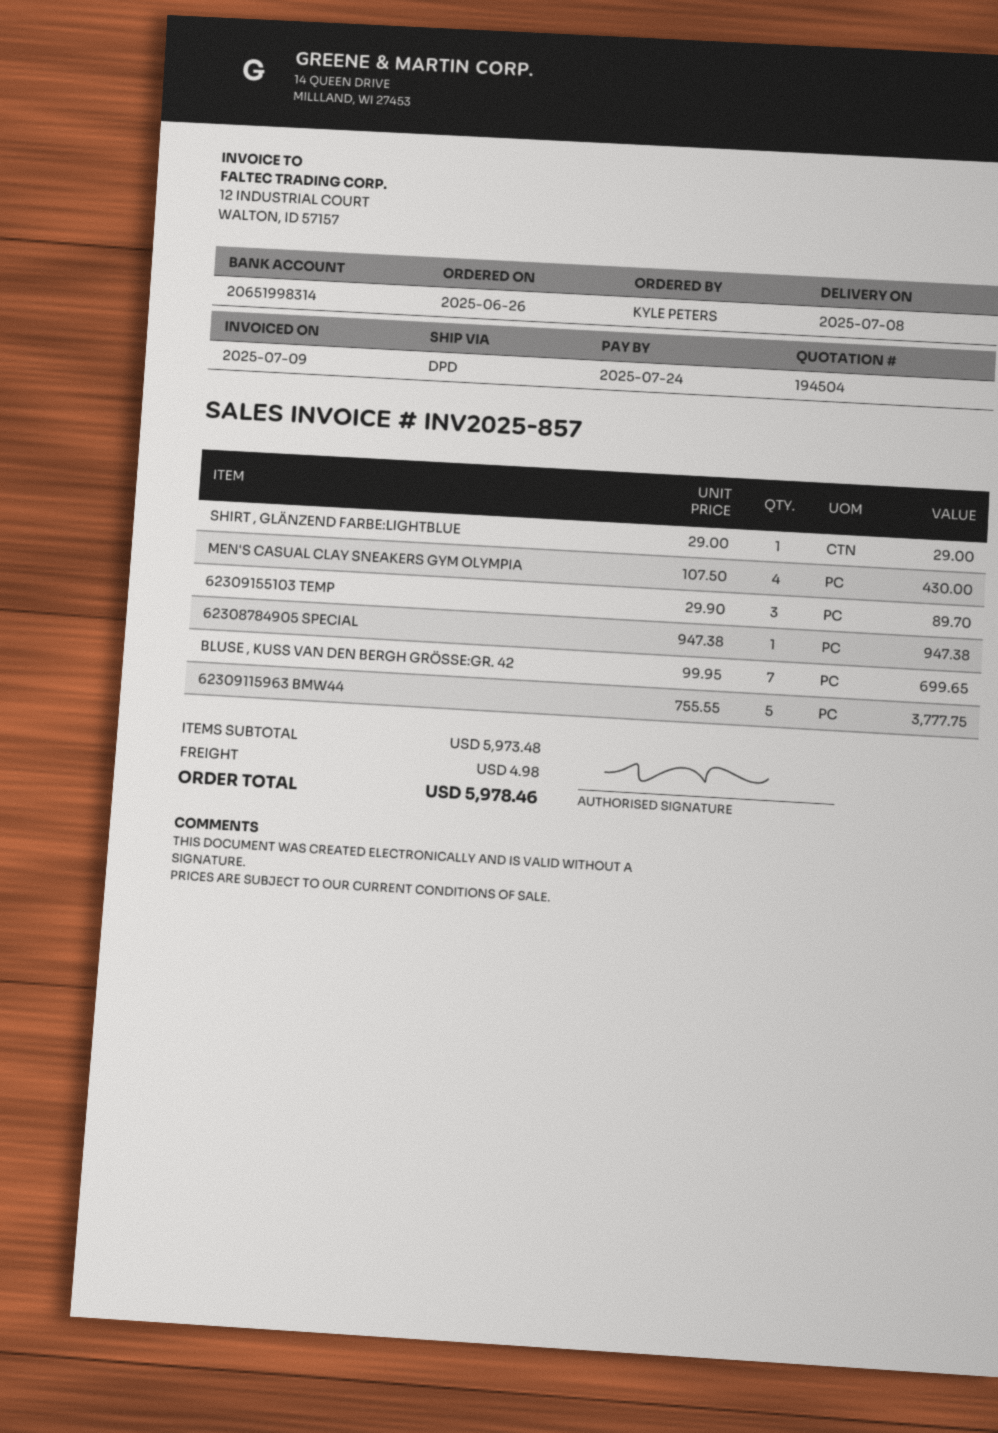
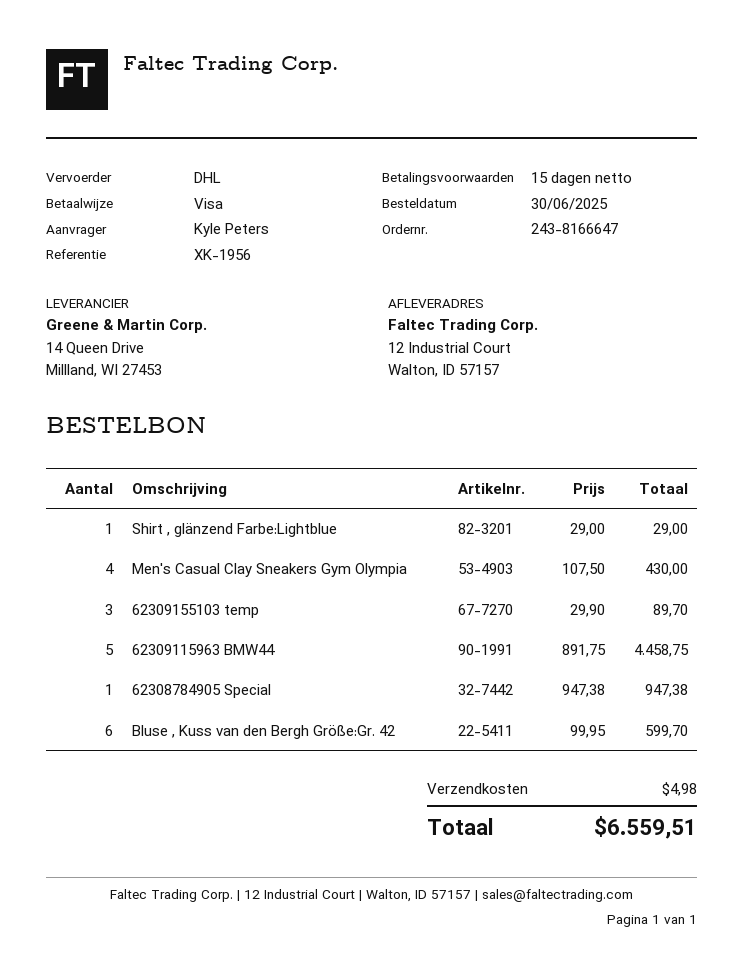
order date: 2025-06-26 -> 2025-06-30
shipping method: DPD -> DHL
BLUSE , KUSS VAN DEN BERGH GRÖSSE:GR. 42: 7 x 99.95 = 699.65 -> 6 x 99.95 = 599.70
62309115963 BMW44: 5 x 755.55 = 3777.75 -> 5 x 891.75 = 4458.75
total: 5978.46 -> 6559.51

